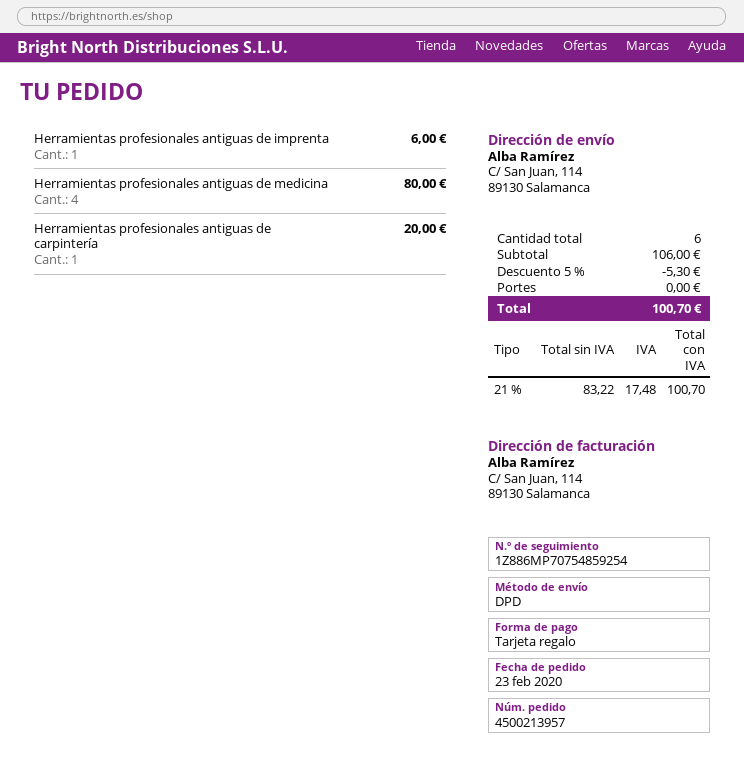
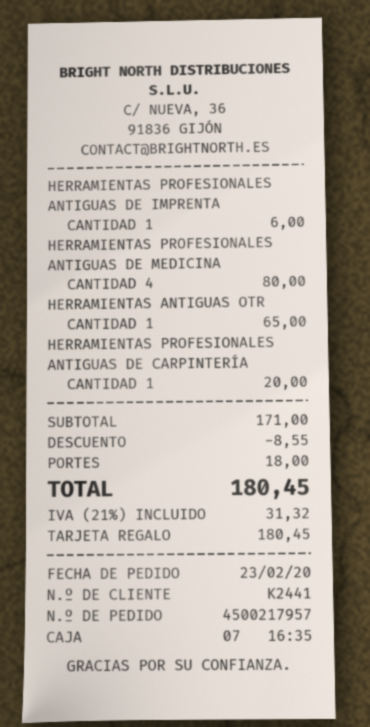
order number: 4500213957 -> 4500217957
HERRAMIENTAS ANTIGUAS OTR: none -> 1 for 65.00
subtotal: 106.00 -> 171.00
discount: 5.30 -> 8.55
shipping: 0.00 -> 18.00
tax: 21% = 17.48 -> 21% = 31.32
total: 100.70 -> 180.45

